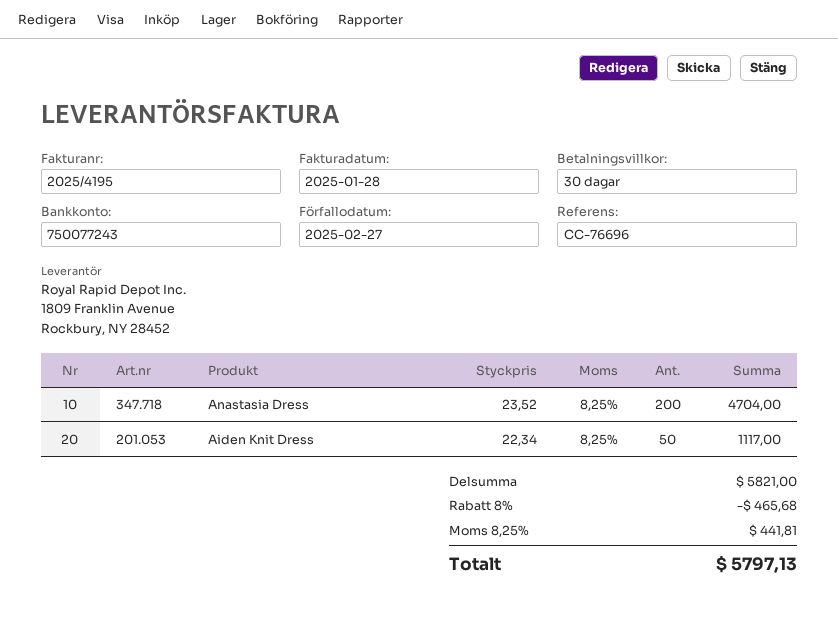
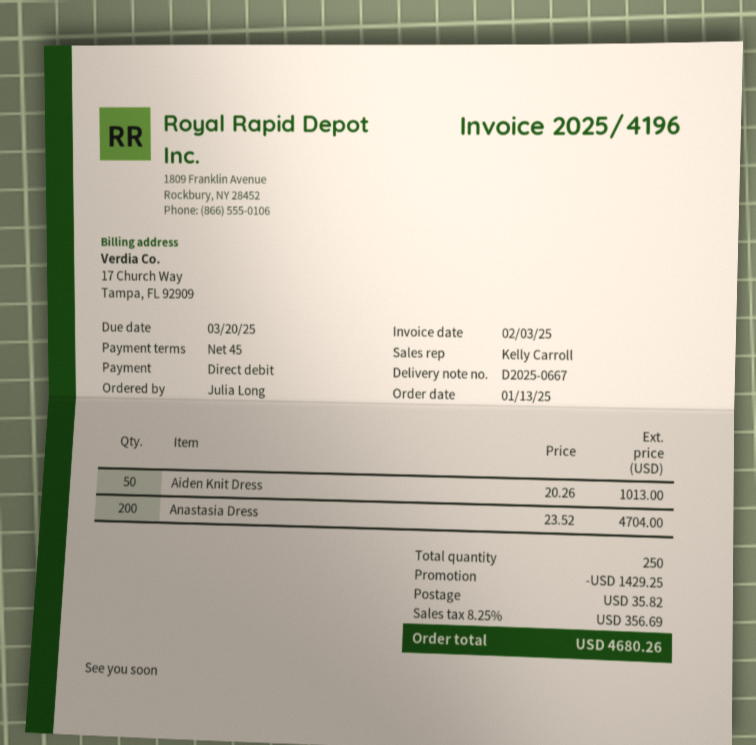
invoice number: 2025/4195 -> 2025/4196
invoice date: 2025-01-28 -> 2025-02-03
payment terms: 30 days -> 45 days
due date: 2025-02-27 -> 2025-03-20
Aiden Knit Dress: 50 x 22.34 = 1117.00 -> 50 x 20.26 = 1013.00
discount: 465.68 -> 1429.25
shipping: none -> 35.82
tax: 8.25% = 441.81 -> 8.25% = 356.69
total: 5797.13 -> 4680.26

